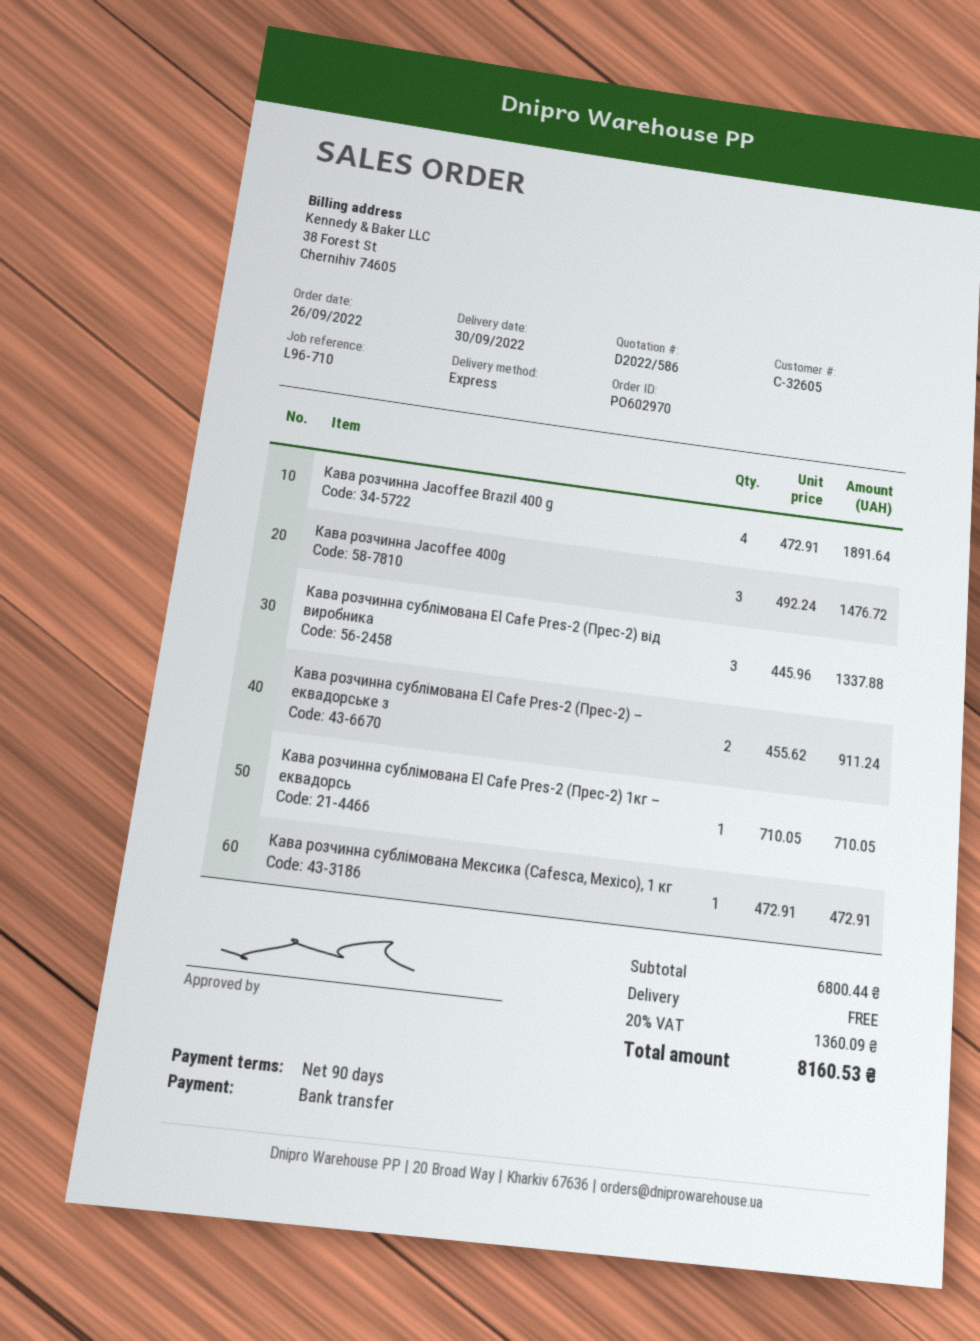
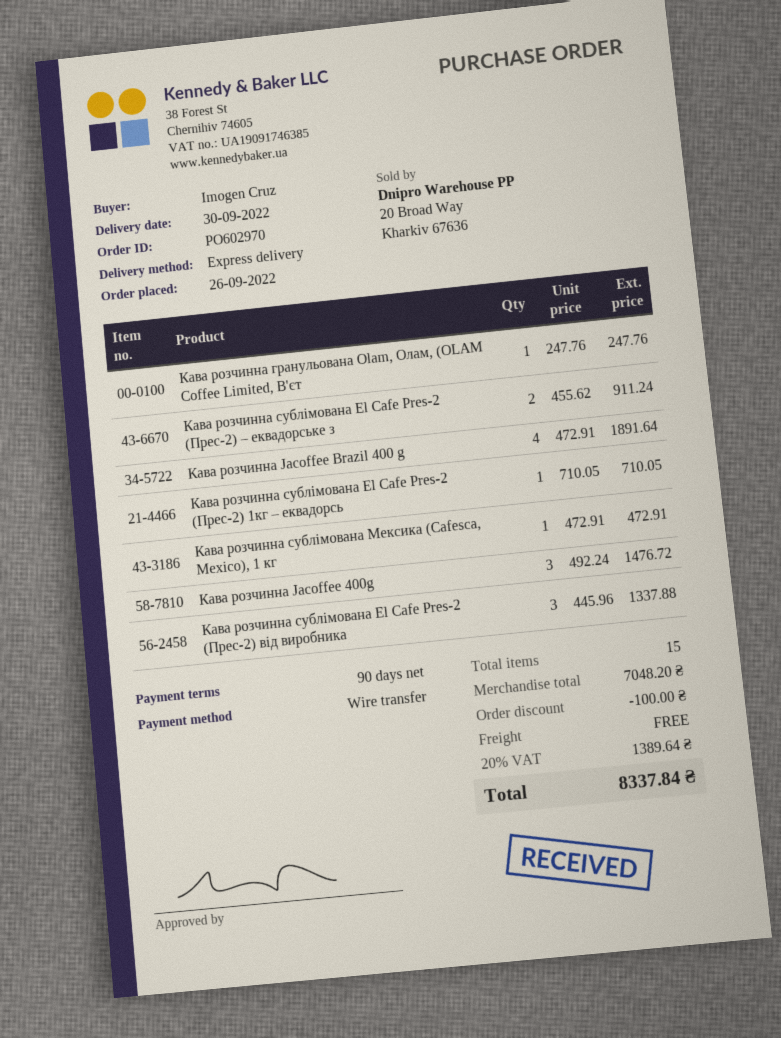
Кава розчинна гранульована Olam, Олам, (OLAM Coffee Limited, В'єт: none -> 1 x 247.76 = 247.76
subtotal: 6800.44 -> 7048.20
discount: none -> 100.00
tax: 20% = 1360.09 -> 20% = 1389.64
total: 8160.53 -> 8337.84

